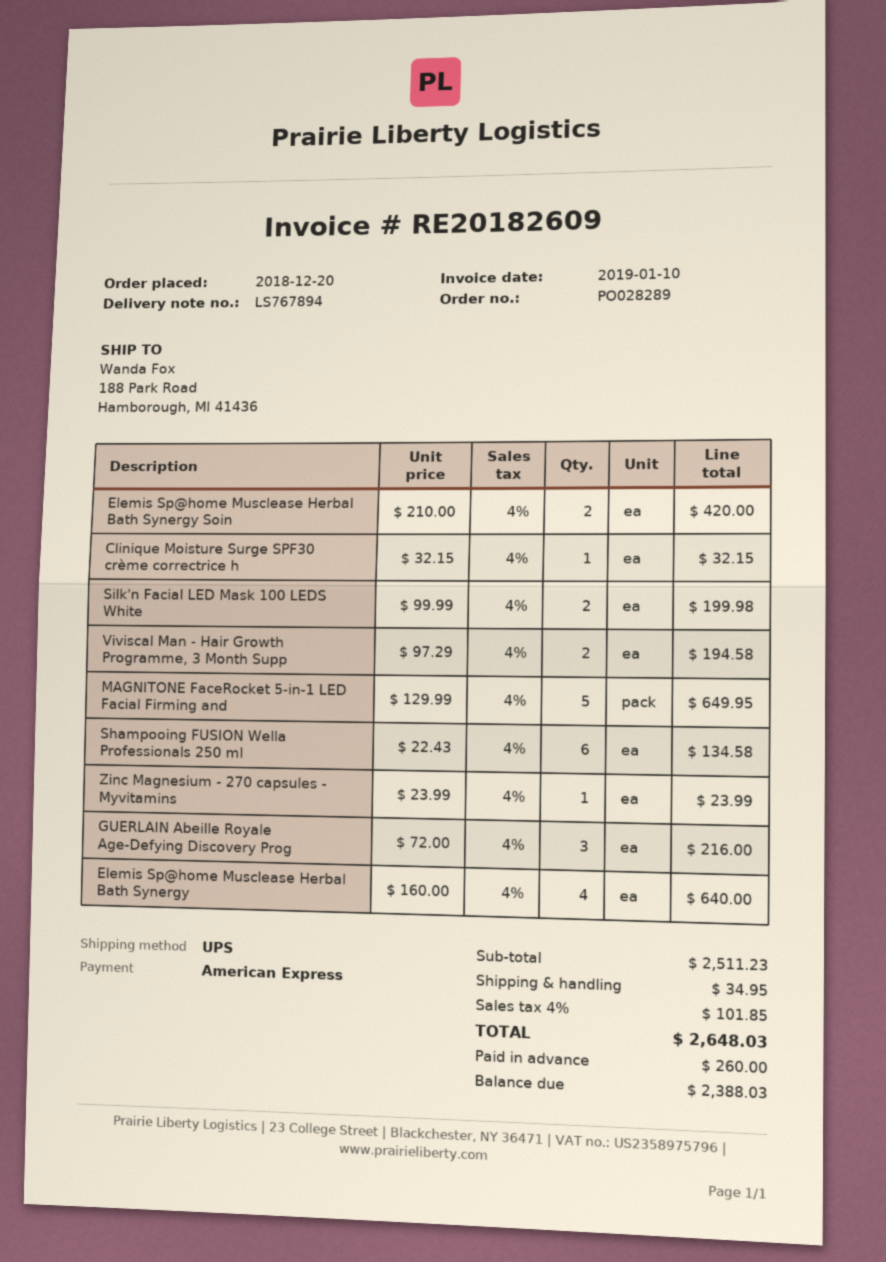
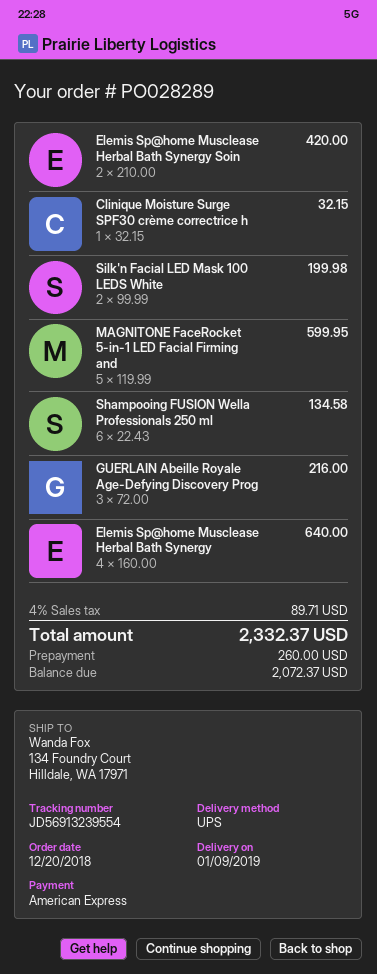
ship to: 188 Park Road, Hamborough, MI 41436 -> 134 Foundry Court, Hilldale, WA 17971
Viviscal Man - Hair Growth Programme, 3 Month Supp: 2 x 97.29 = 194.58 -> none
MAGNITONE FaceRocket 5-in-1 LED Facial Firming and: 5 x 129.99 = 649.95 -> 5 x 119.99 = 599.95
Zinc Magnesium - 270 capsules - Myvitamins: 1 x 23.99 = 23.99 -> none
shipping: 34.95 -> none
tax: 4% = 101.85 -> 4% = 89.71
total: 2648.03 -> 2332.37
balance: 2388.03 -> 2072.37

